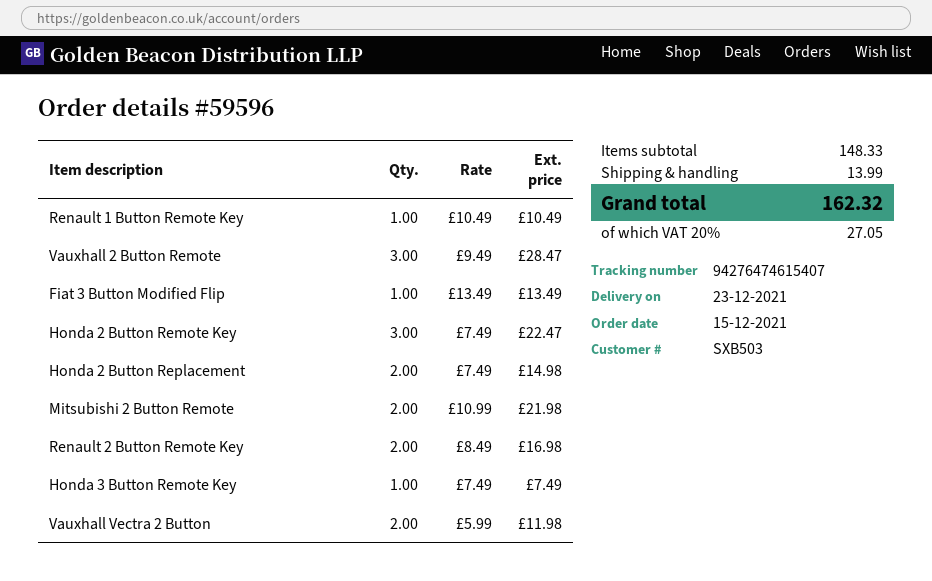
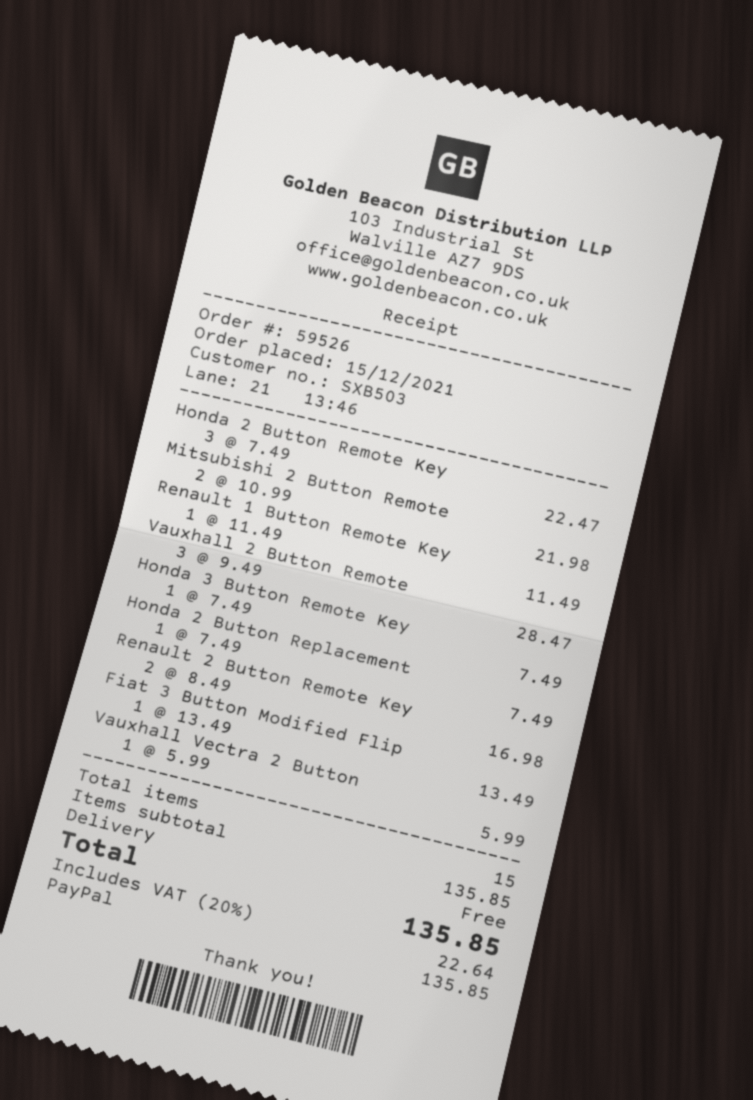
order number: 59596 -> 59526
Renault 1 Button Remote Key: 1 x 10.49 = 10.49 -> 1 x 11.49 = 11.49
Honda 2 Button Replacement: 2 x 7.49 = 14.98 -> 1 x 7.49 = 7.49
Vauxhall Vectra 2 Button: 2 x 5.99 = 11.98 -> 1 x 5.99 = 5.99
subtotal: 148.33 -> 135.85
shipping: 13.99 -> 0.00
tax: 20% = 27.05 -> 20% = 22.64
total: 162.32 -> 135.85

